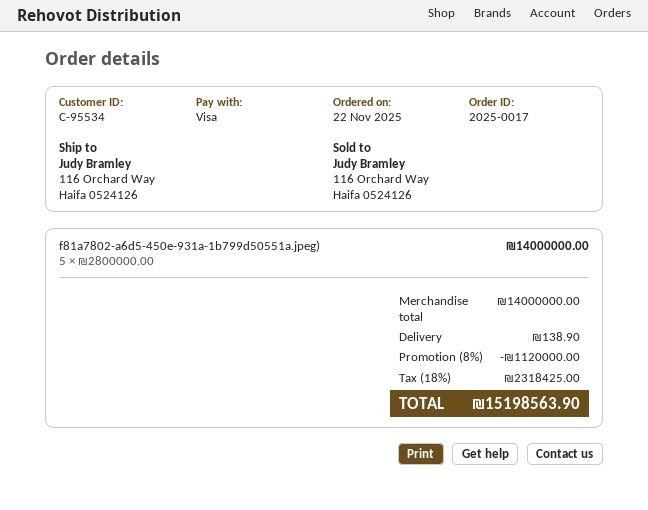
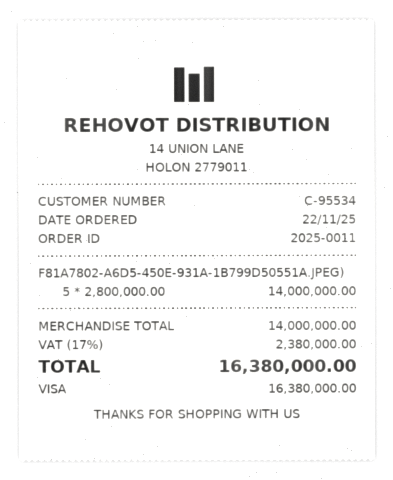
order number: 2025-0017 -> 2025-0011
discount: 8% = 1120000.00 -> none
shipping: 138.90 -> none
tax: 18% = 2318425.00 -> 17% = 2380000.00
total: 15198563.90 -> 16380000.00

